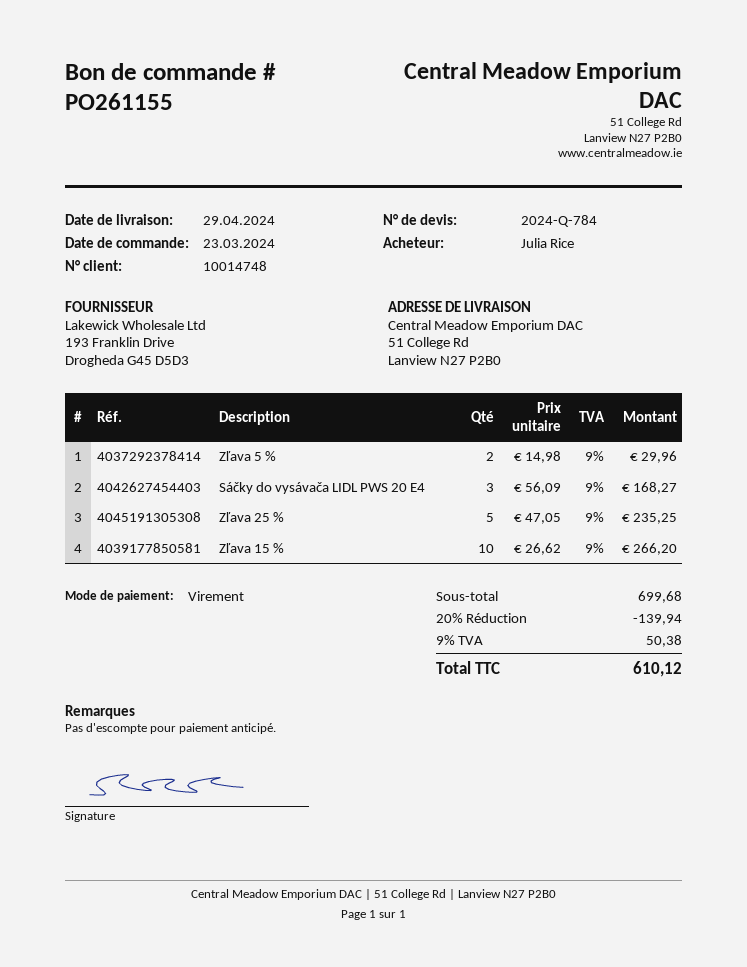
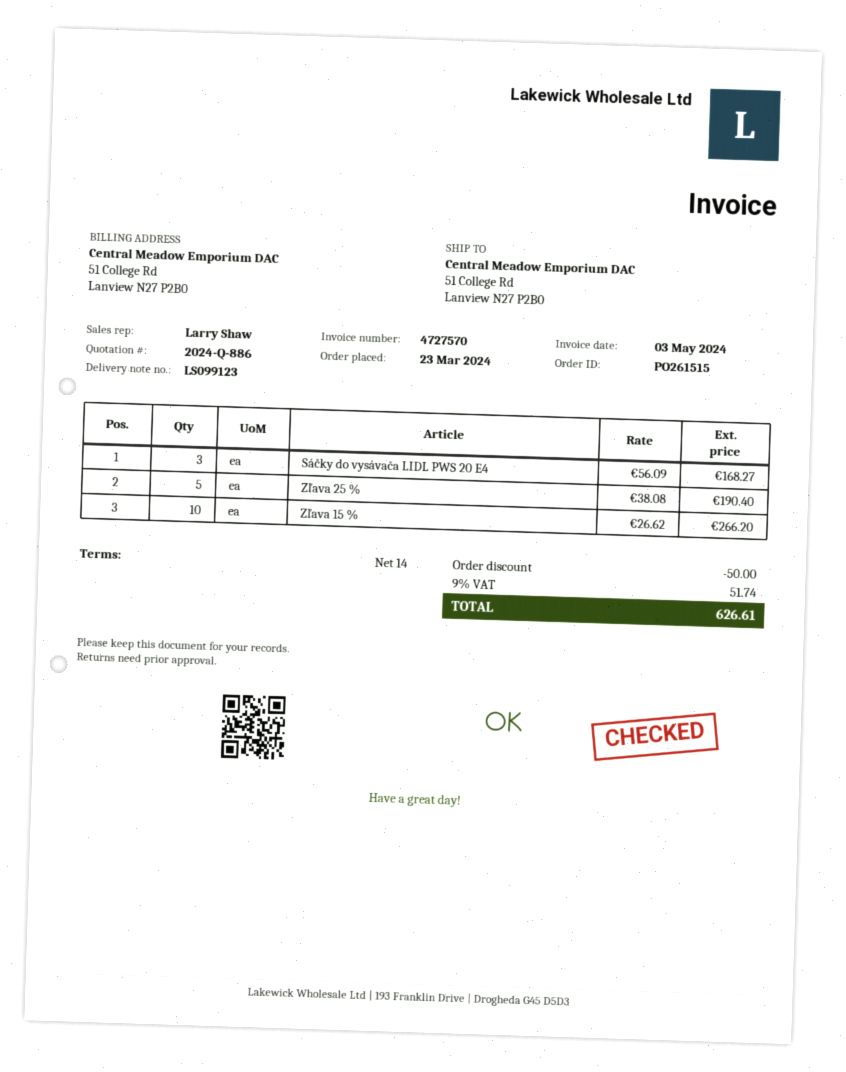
quote number: 2024-Q-784 -> 2024-Q-886
order number: PO261155 -> PO261515
Zľava 5 %: 2 x 14.98 = 29.96 -> none
Zľava 25 %: 5 x 47.05 = 235.25 -> 5 x 38.08 = 190.40
discount: 139.94 -> 50.00
tax: 9% = 50.38 -> 9% = 51.74
total: 610.12 -> 626.61

